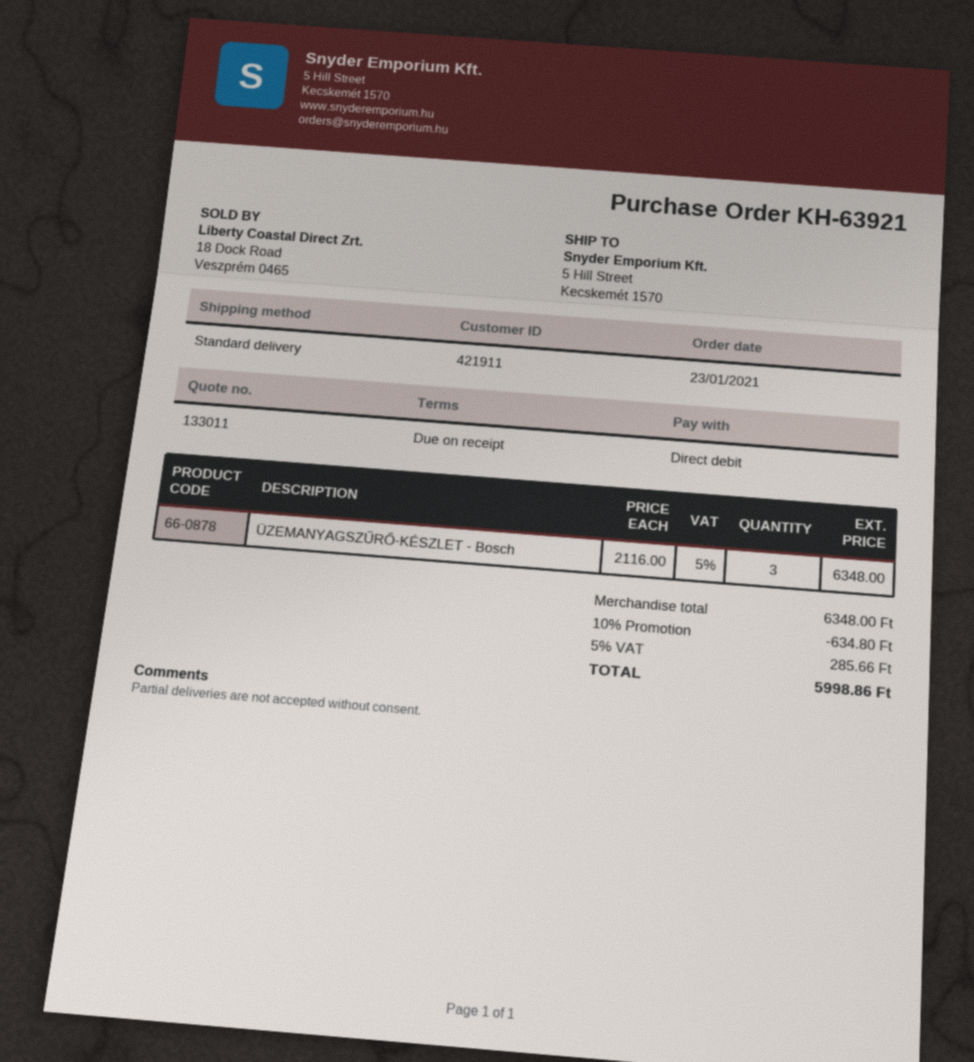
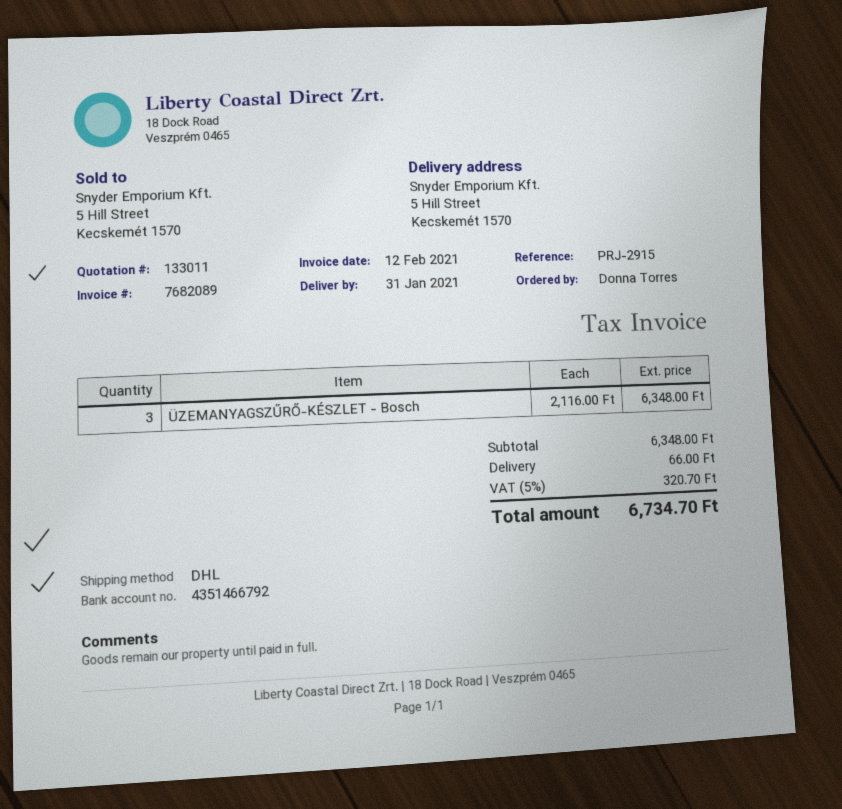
shipping method: standard -> DHL
discount: 10% = 634.80 -> none
shipping: none -> 66.00
tax: 5% = 285.66 -> 5% = 320.70
total: 5998.86 -> 6734.70

